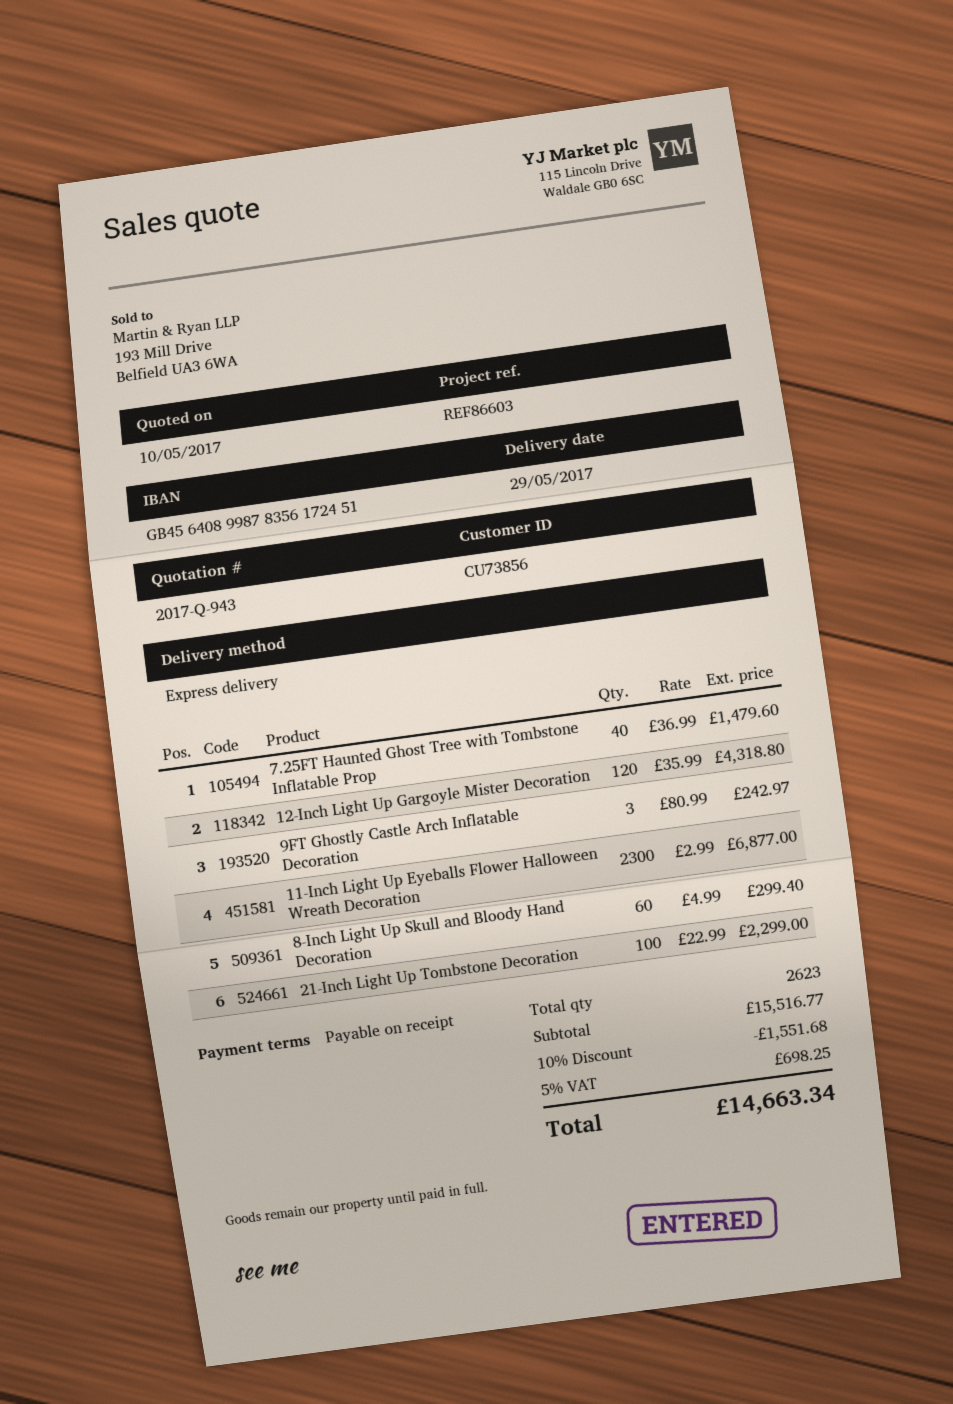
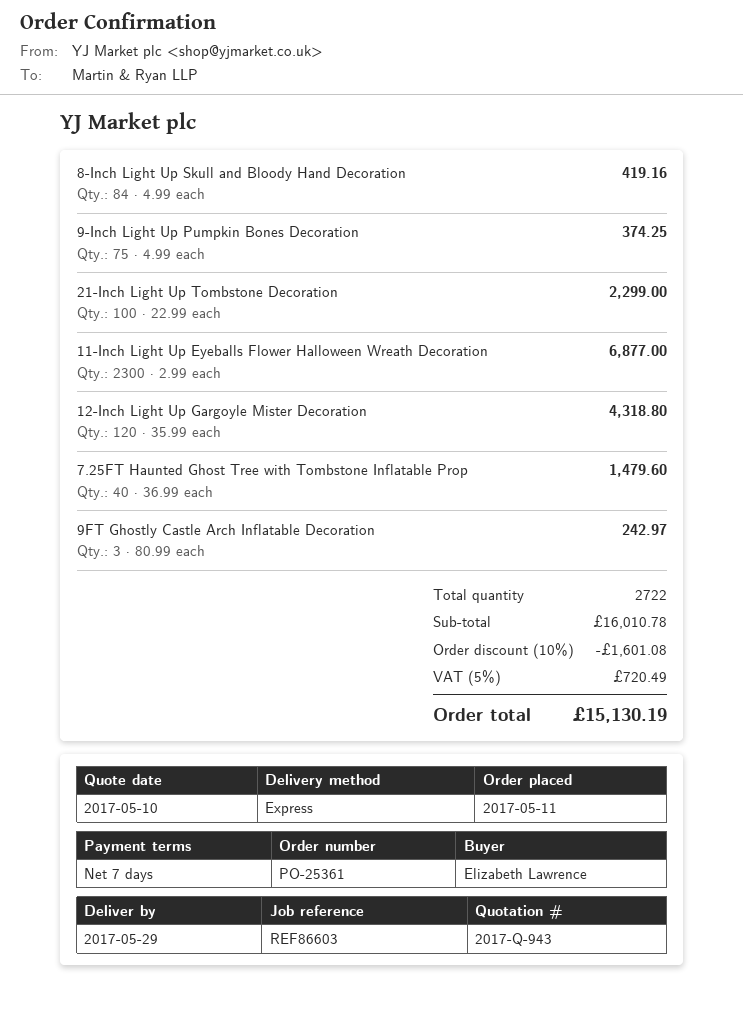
payment terms: on receipt -> 7 days
8-Inch Light Up Skull and Bloody Hand Decoration: 60 x 4.99 = 299.40 -> 84 x 4.99 = 419.16
9-Inch Light Up Pumpkin Bones Decoration: none -> 75 x 4.99 = 374.25
total quantity: 2623 -> 2722
subtotal: 15516.77 -> 16010.78
discount: 10% = 1551.68 -> 10% = 1601.08
tax: 5% = 698.25 -> 5% = 720.49
total: 14663.34 -> 15130.19

